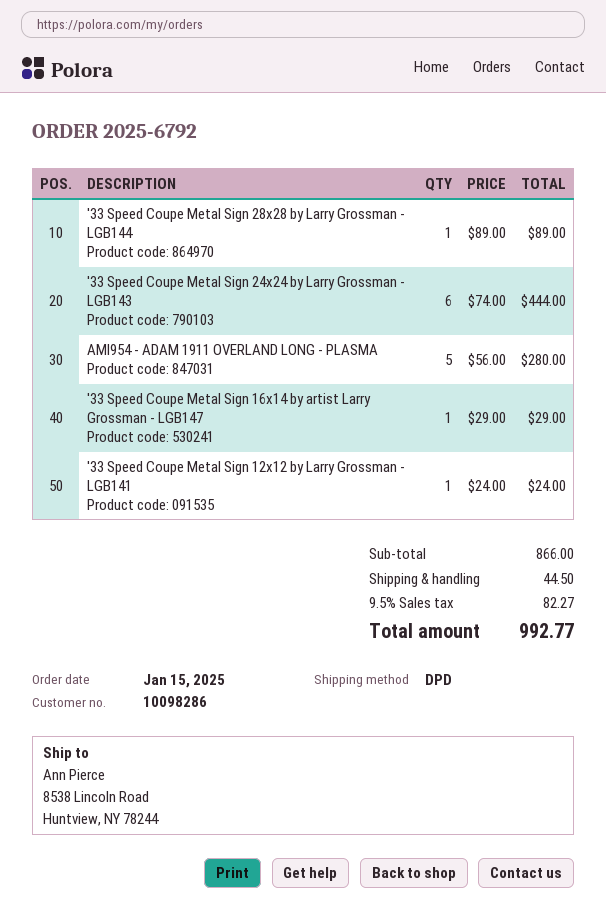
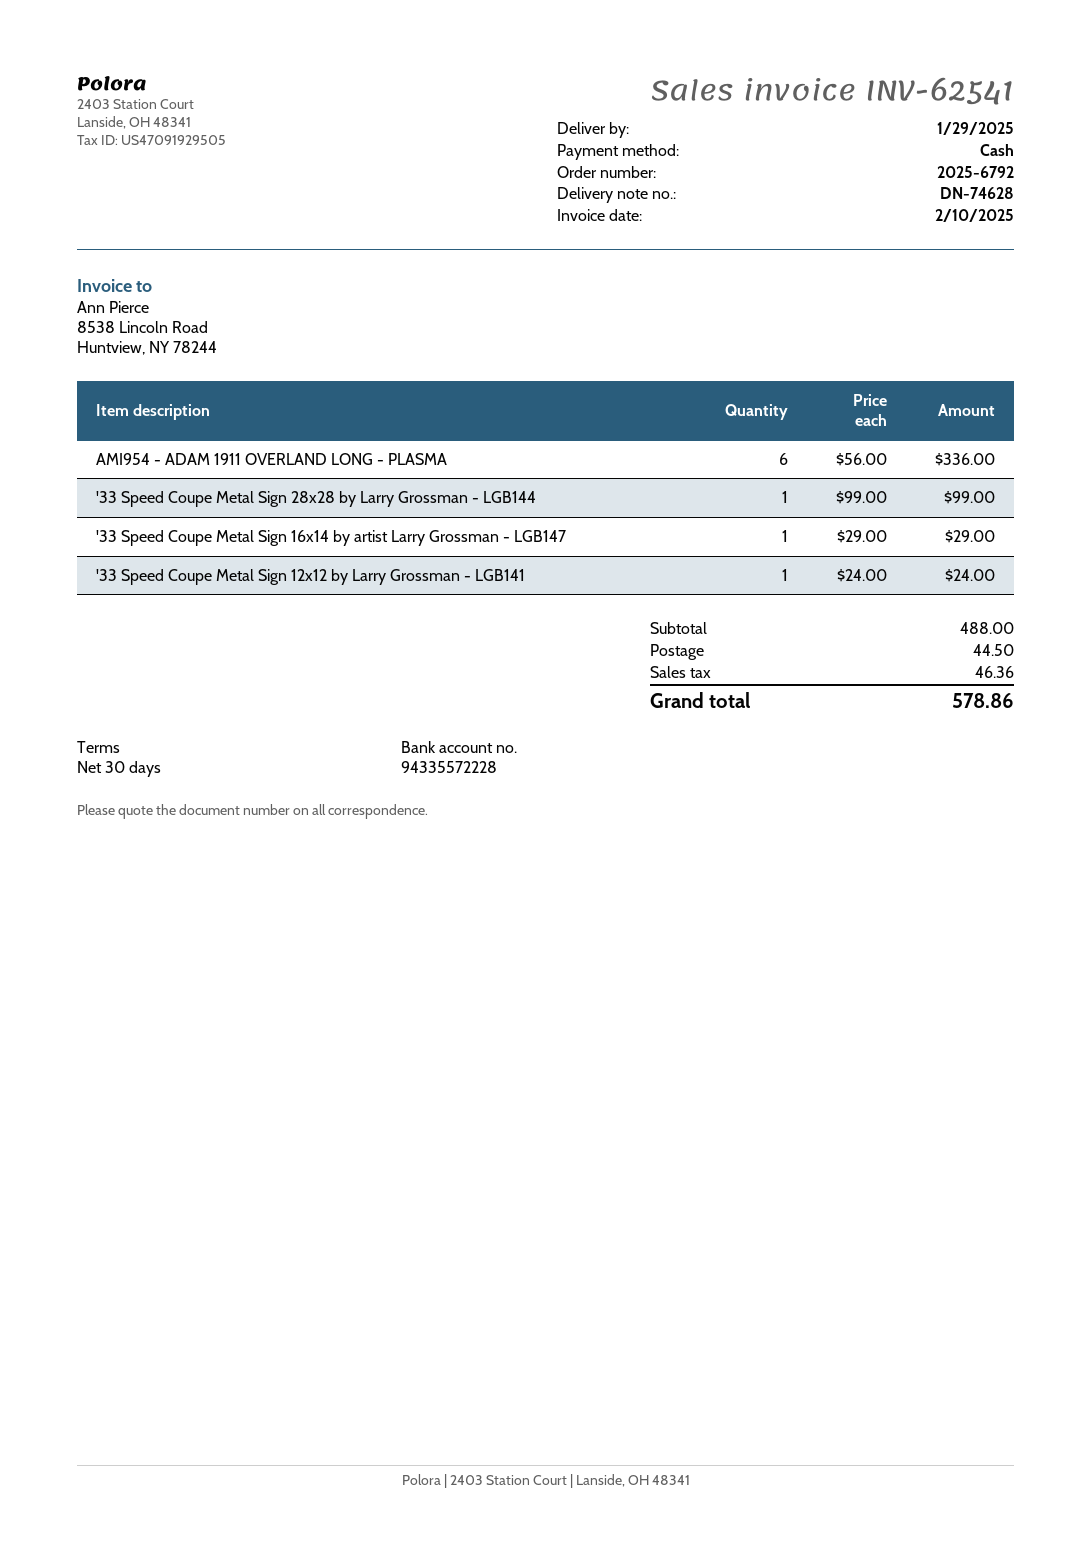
'33 Speed Coupe Metal Sign 28x28 by Larry Grossman - LGB144: 1 x 89.00 = 89.00 -> 1 x 99.00 = 99.00
'33 Speed Coupe Metal Sign 24x24 by Larry Grossman - LGB143: 6 x 74.00 = 444.00 -> none
AMI954 - ADAM 1911 OVERLAND LONG - PLASMA: 5 x 56.00 = 280.00 -> 6 x 56.00 = 336.00
subtotal: 866.00 -> 488.00
tax: 82.27 -> 46.36
total: 992.77 -> 578.86

